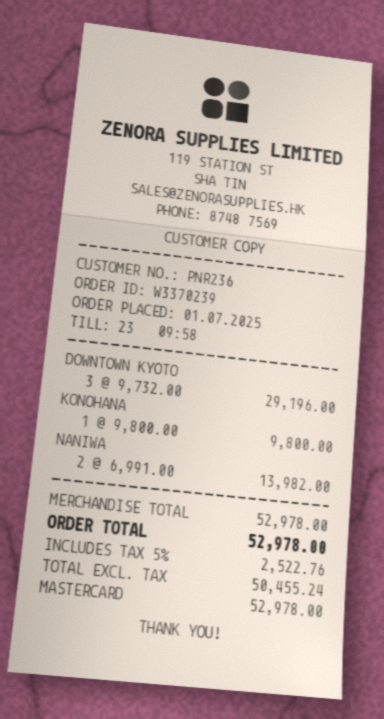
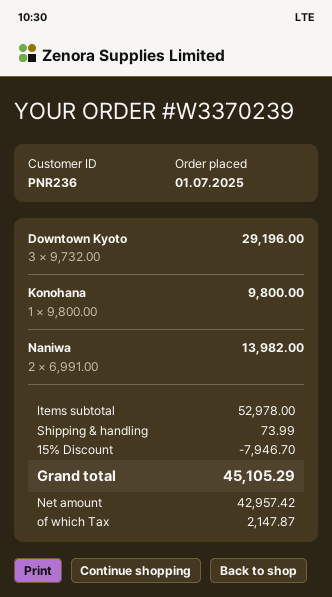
discount: none -> 15% = 7946.70
shipping: none -> 73.99
net: 50455.24 -> 42957.42
tax: 2522.76 -> 2147.87
total: 52978.00 -> 45105.29

